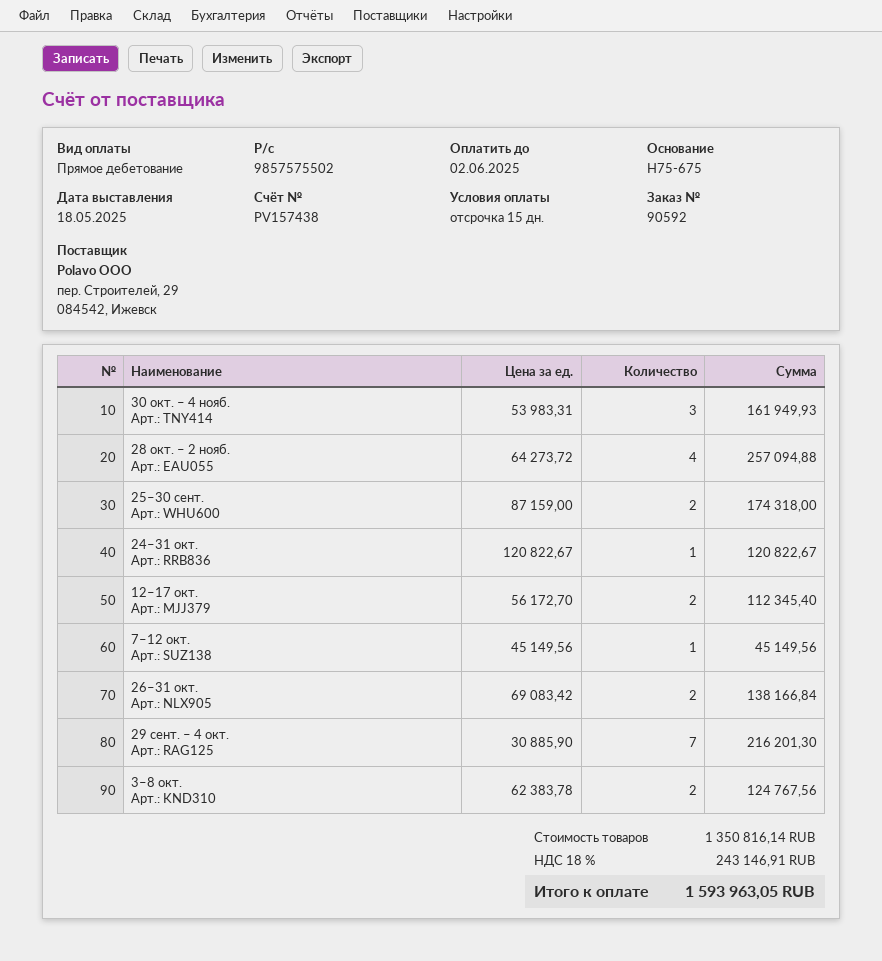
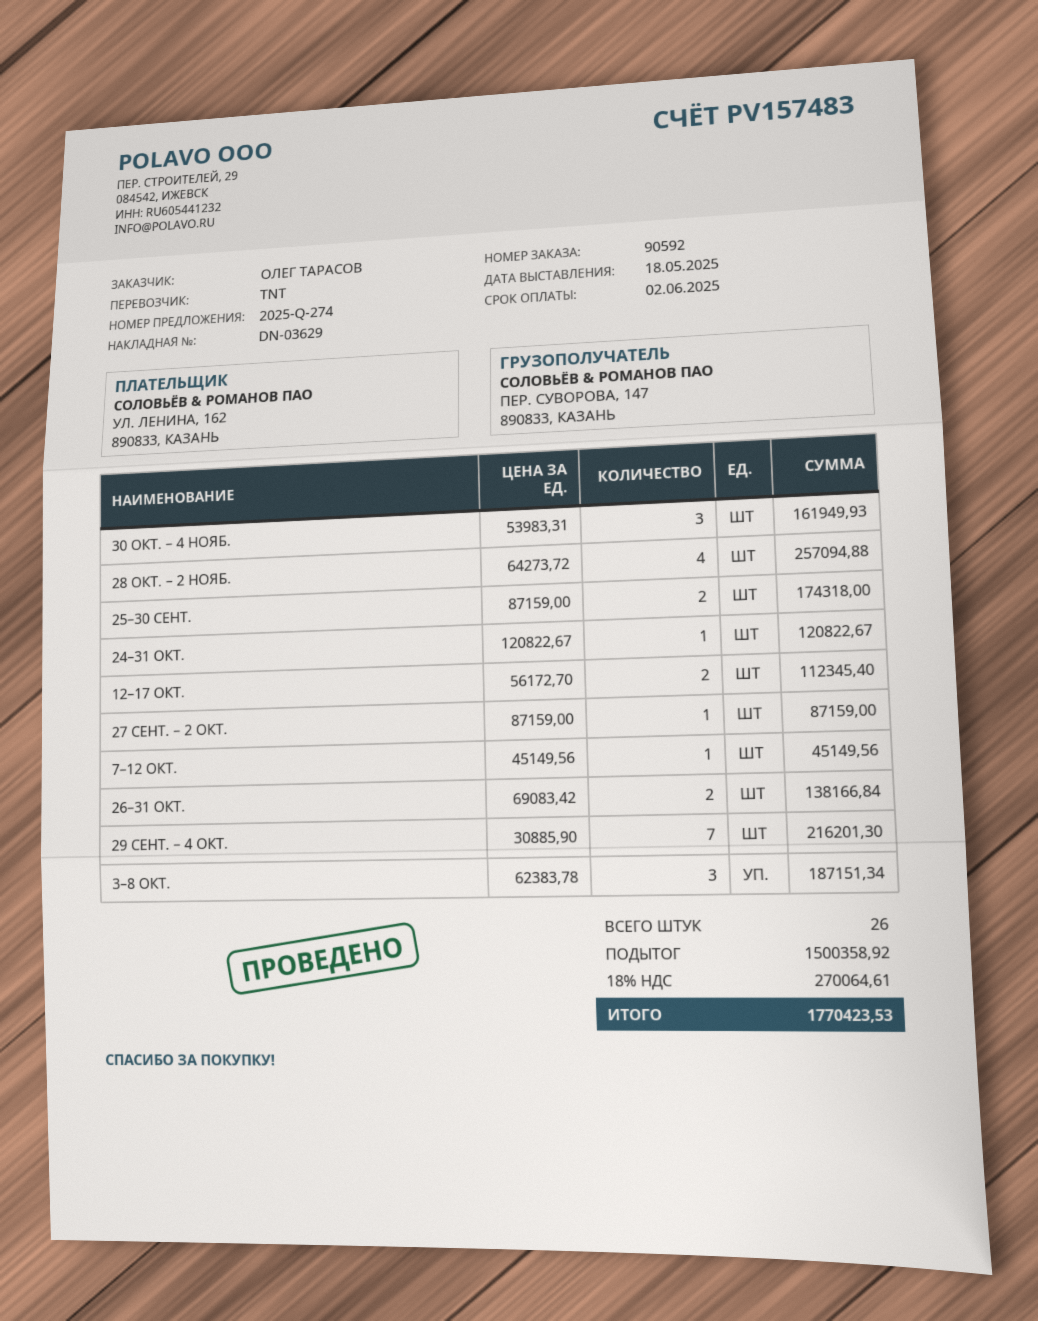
invoice number: PV157438 -> PV157483
3–8 окт.: 2 x 62383.78 = 124767.56 -> 3 x 62383.78 = 187151.34
27 СЕНТ. – 2 ОКТ.: none -> 1 x 87159.00 = 87159.00
subtotal: 1350816.14 -> 1500358.92
tax: 18% = 243146.91 -> 18% = 270064.61
total: 1593963.05 -> 1770423.53

